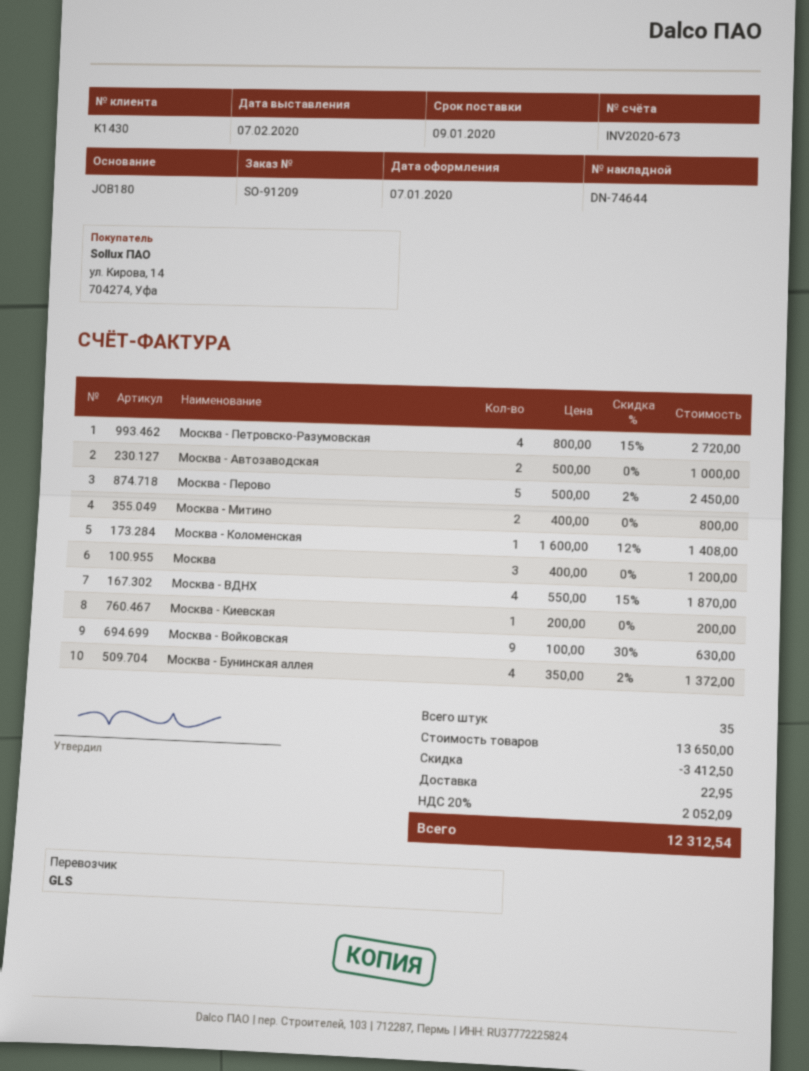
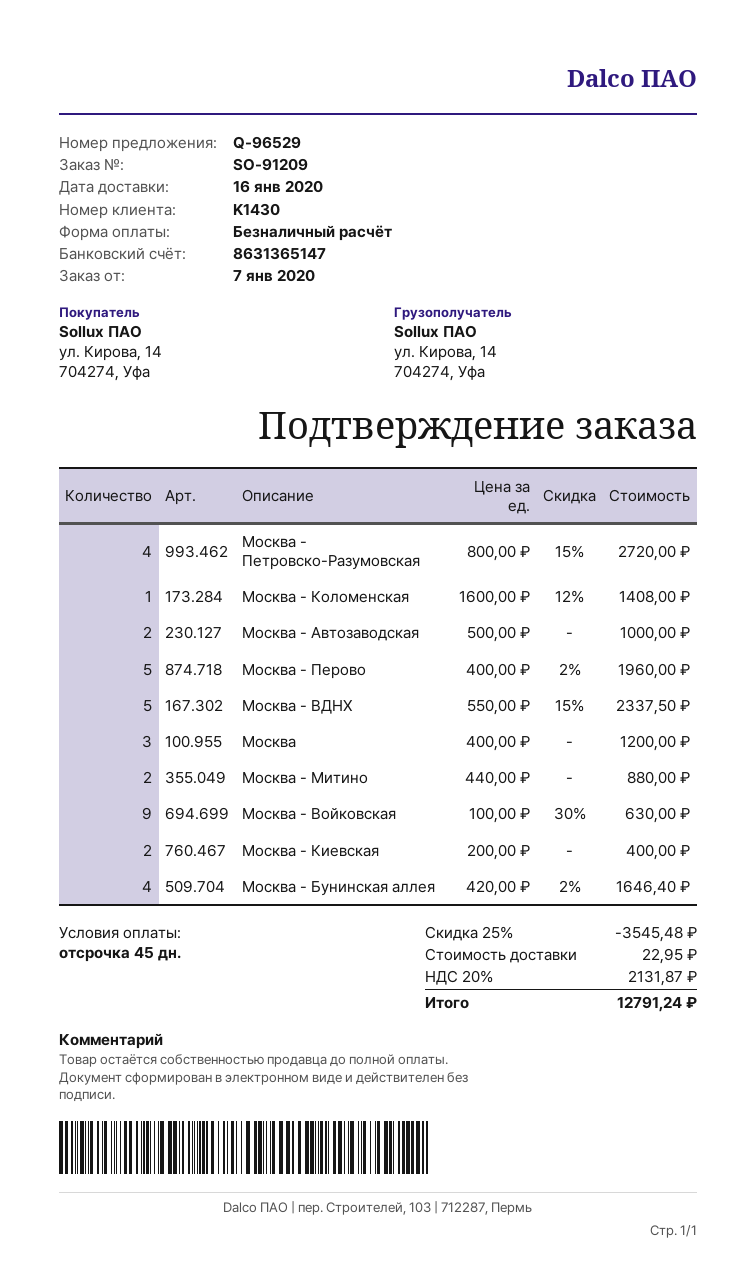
delivery date: 2020-01-09 -> 2020-01-16
Москва - Перово: 5 x 500.00 - 2% = 2450.00 -> 5 x 400.00 - 2% = 1960.00
Москва - Митино: 2 x 400.00 = 800.00 -> 2 x 440.00 = 880.00
Москва - ВДНХ: 4 x 550.00 - 15% = 1870.00 -> 5 x 550.00 - 15% = 2337.50
Москва - Киевская: 1 x 200.00 = 200.00 -> 2 x 200.00 = 400.00
Москва - Бунинская аллея: 4 x 350.00 - 2% = 1372.00 -> 4 x 420.00 - 2% = 1646.40
discount: 3412.50 -> 3545.48
tax: 20% = 2052.09 -> 20% = 2131.87
total: 12312.54 -> 12791.24

